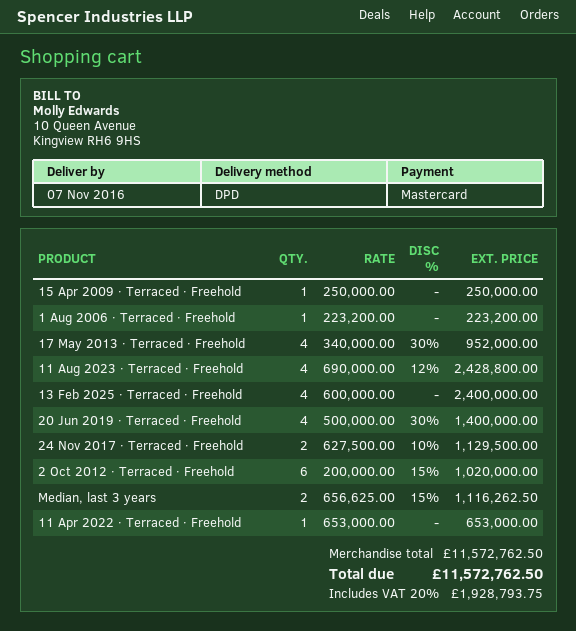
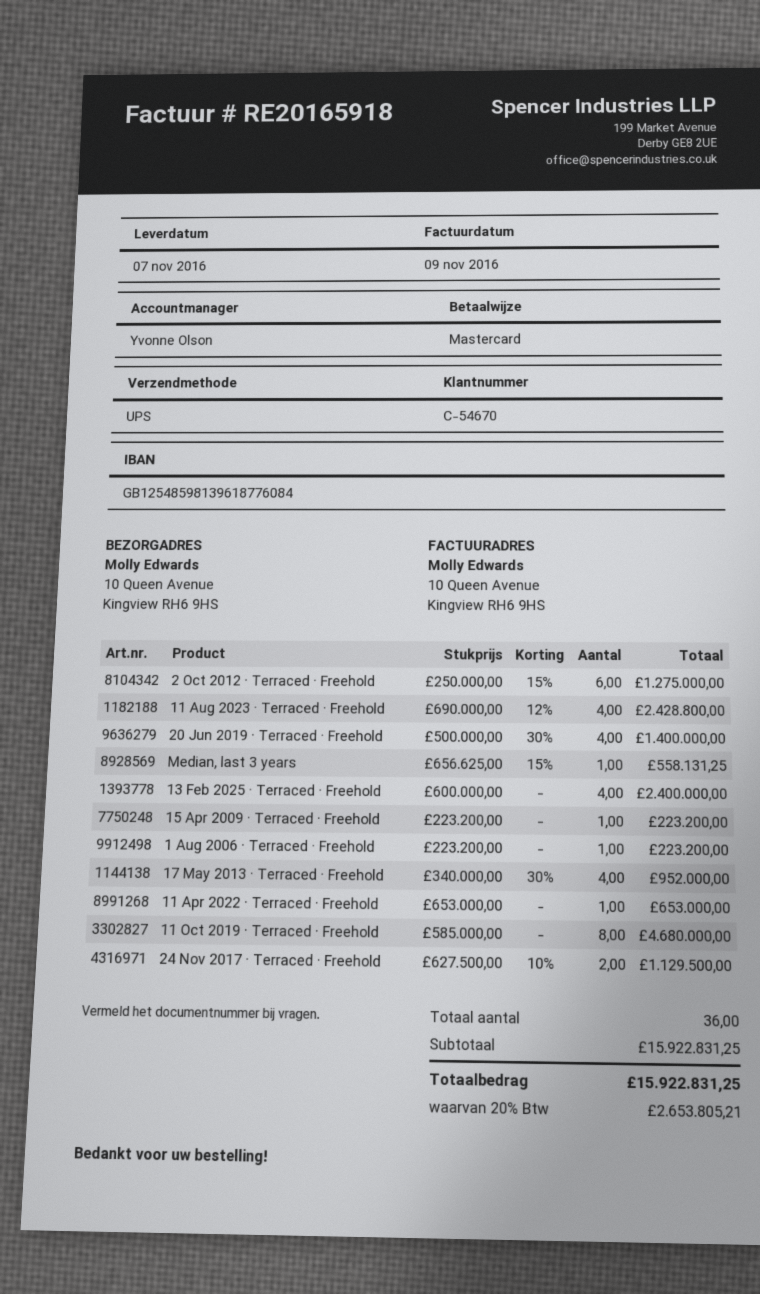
shipping method: DPD -> UPS
15 Apr 2009 · Terraced · Freehold: 1 x 250000.00 = 250000.00 -> 1 x 223200.00 = 223200.00
2 Oct 2012 · Terraced · Freehold: 6 x 200000.00 - 15% = 1020000.00 -> 6 x 250000.00 - 15% = 1275000.00
Median, last 3 years: 2 x 656625.00 - 15% = 1116262.50 -> 1 x 656625.00 - 15% = 558131.25
11 Oct 2019 · Terraced · Freehold: none -> 8 x 585000.00 = 4680000.00
subtotal: 11572762.50 -> 15922831.25
tax: 20% = 1928793.75 -> 20% = 2653805.21
total: 11572762.50 -> 15922831.25

